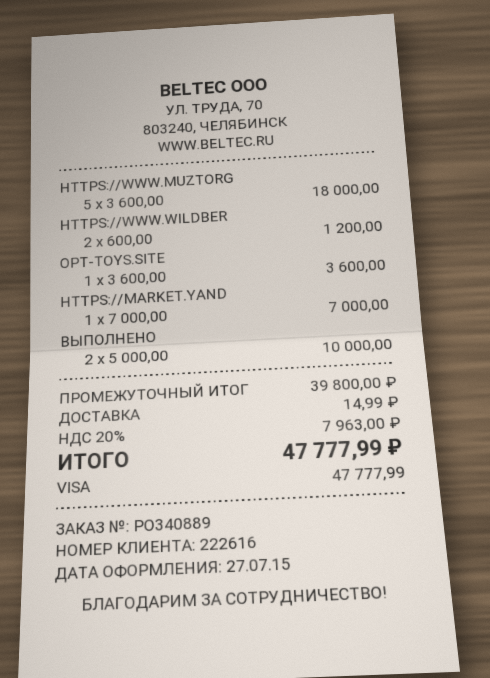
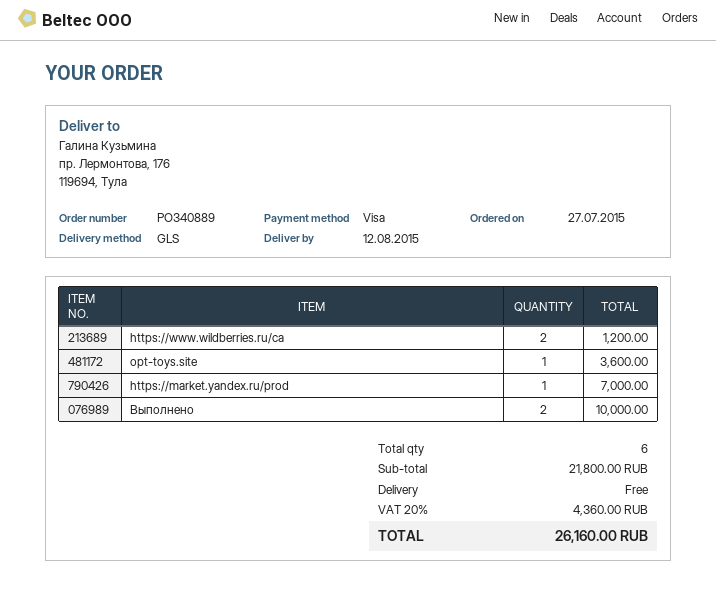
HTTPS://WWW.MUZTORG: 5 for 18000.00 -> none
subtotal: 39800.00 -> 21800.00
shipping: 14.99 -> 0.00
tax: 20% = 7963.00 -> 20% = 4360.00
total: 47777.99 -> 26160.00

